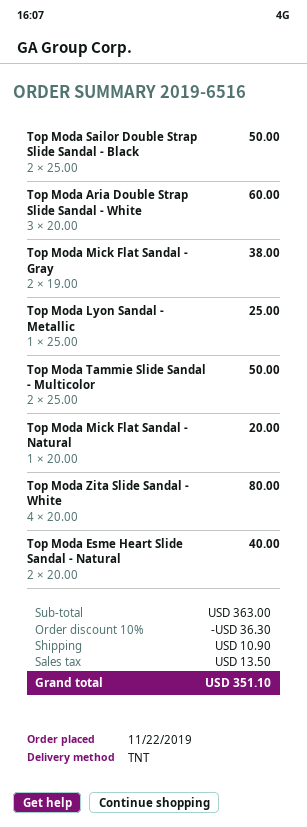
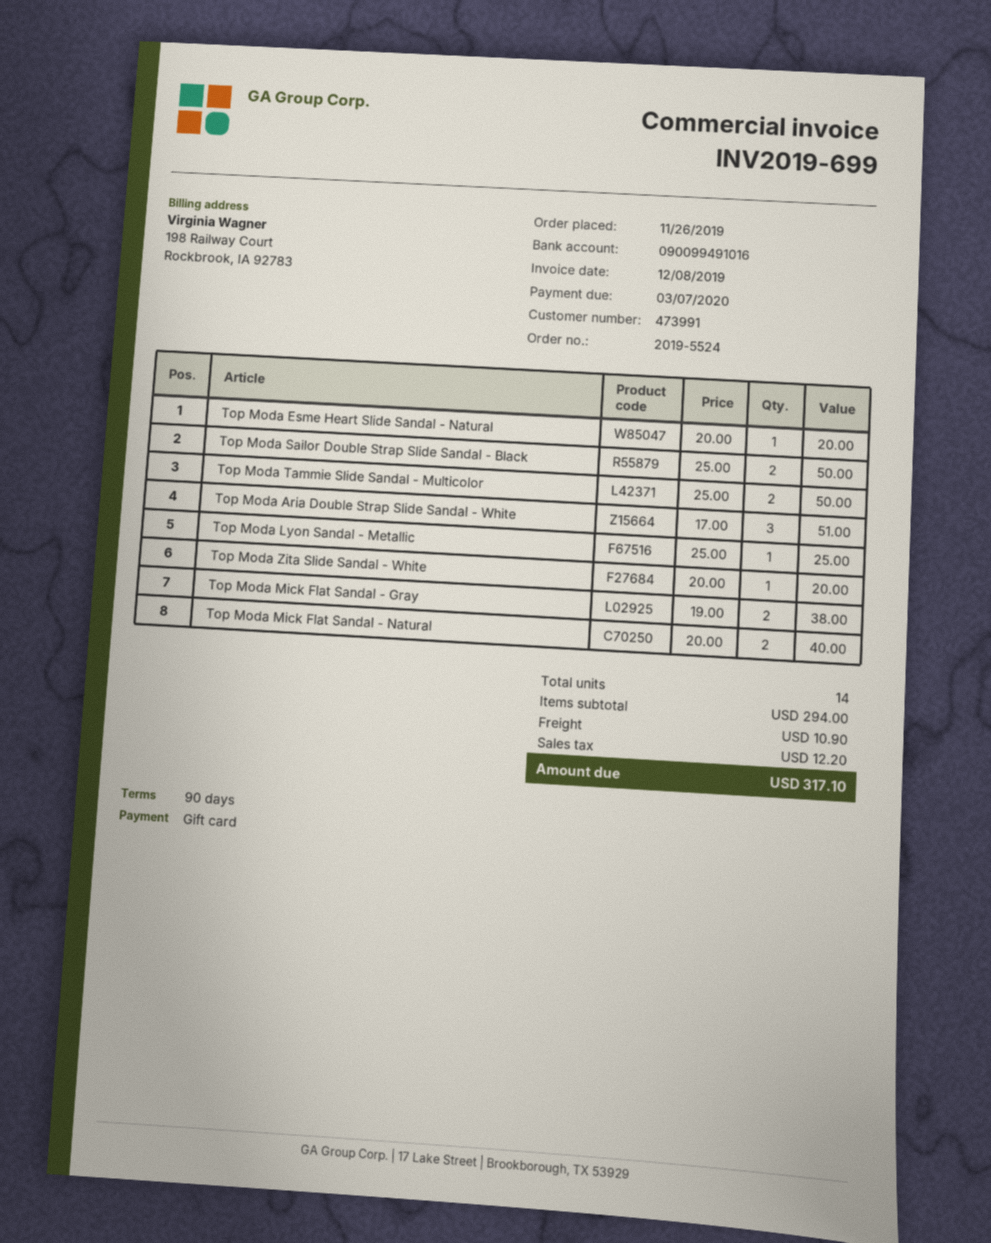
order number: 2019-6516 -> 2019-5524
order date: 2019-11-22 -> 2019-11-26
Top Moda Aria Double Strap Slide Sandal - White: 3 x 20.00 = 60.00 -> 3 x 17.00 = 51.00
Top Moda Mick Flat Sandal - Natural: 1 x 20.00 = 20.00 -> 2 x 20.00 = 40.00
Top Moda Zita Slide Sandal - White: 4 x 20.00 = 80.00 -> 1 x 20.00 = 20.00
Top Moda Esme Heart Slide Sandal - Natural: 2 x 20.00 = 40.00 -> 1 x 20.00 = 20.00
subtotal: 363.00 -> 294.00
discount: 10% = 36.30 -> none
tax: 13.50 -> 12.20
total: 351.10 -> 317.10

